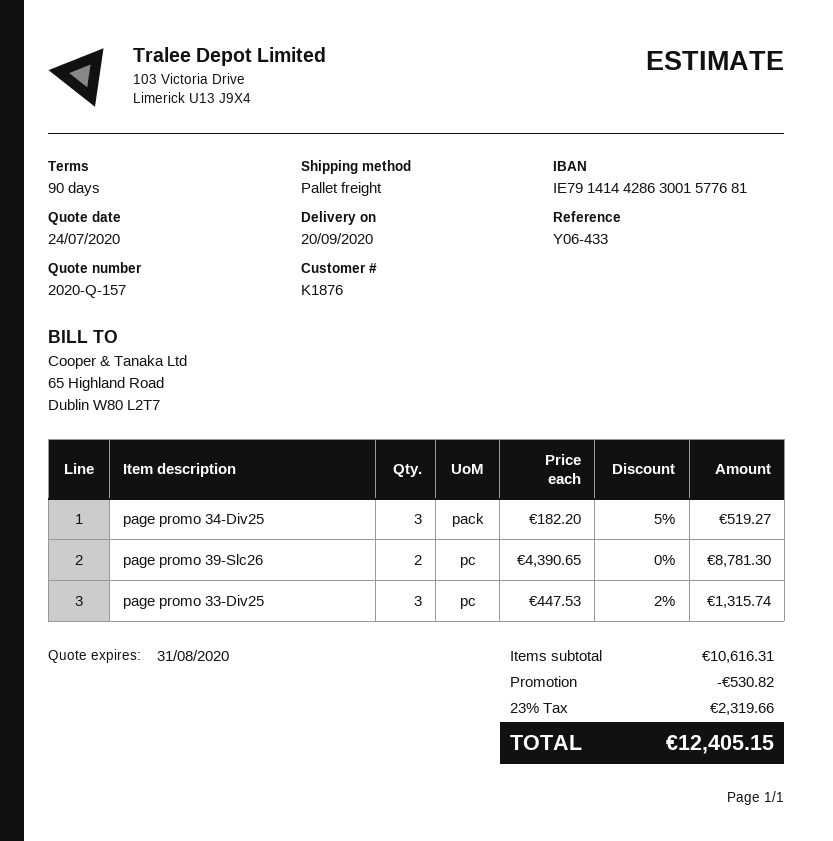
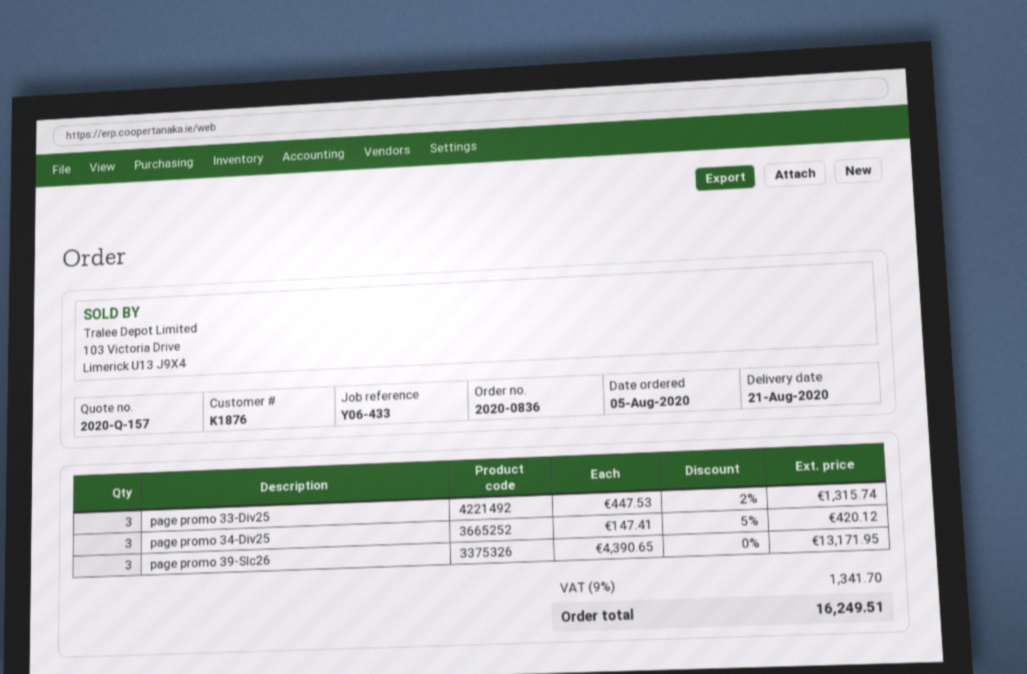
delivery date: 2020-09-20 -> 2020-08-21
page promo 34-Div25: 3 x 182.20 - 5% = 519.27 -> 3 x 147.41 - 5% = 420.12
page promo 39-Slc26: 2 x 4390.65 = 8781.30 -> 3 x 4390.65 = 13171.95
discount: 530.82 -> none
tax: 23% = 2319.66 -> 9% = 1341.70
total: 12405.15 -> 16249.51

